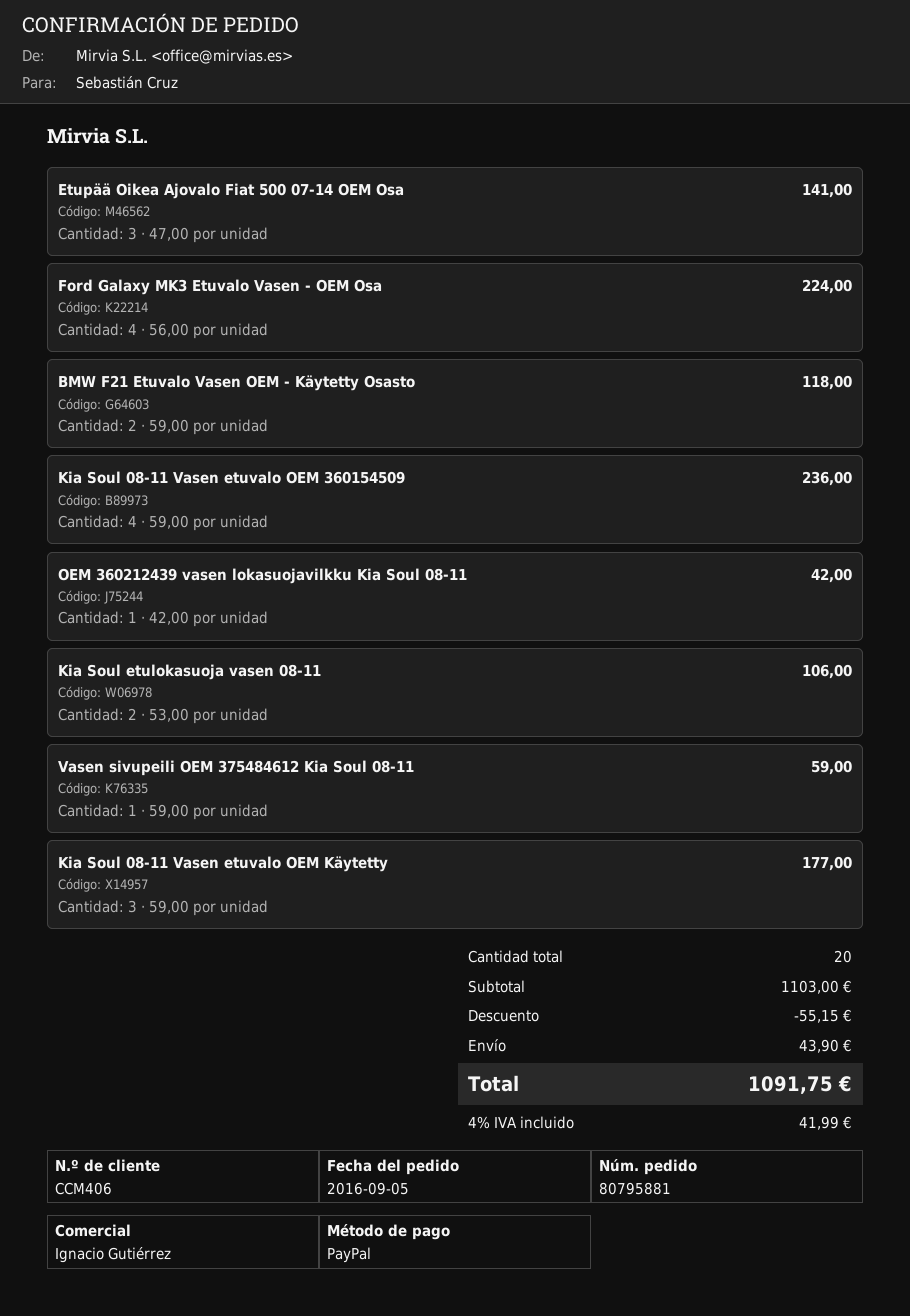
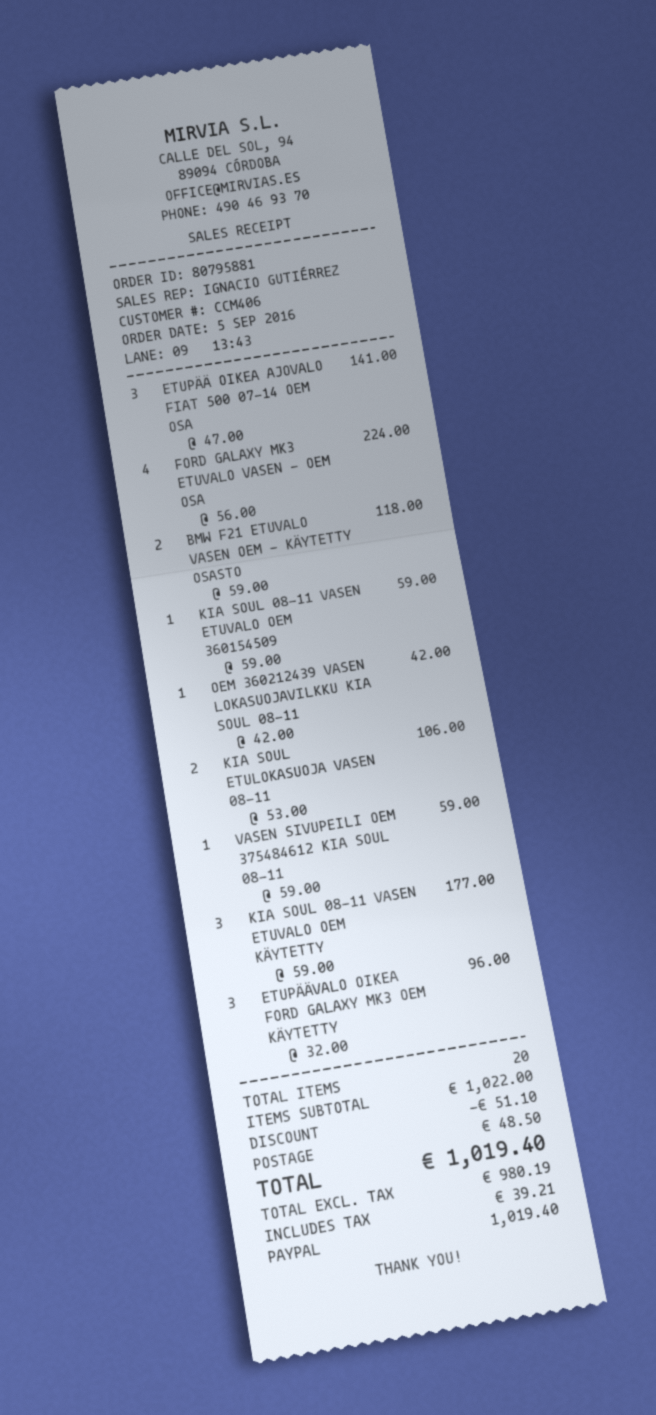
Kia Soul 08-11 Vasen etuvalo OEM 360154509: 4 x 59.00 = 236.00 -> 1 x 59.00 = 59.00
ETUPÄÄVALO OIKEA FORD GALAXY MK3 OEM KÄYTETTY: none -> 3 x 32.00 = 96.00
subtotal: 1103.00 -> 1022.00
discount: 55.15 -> 51.10
shipping: 43.90 -> 48.50
tax: 41.99 -> 39.21
total: 1091.75 -> 1019.40

